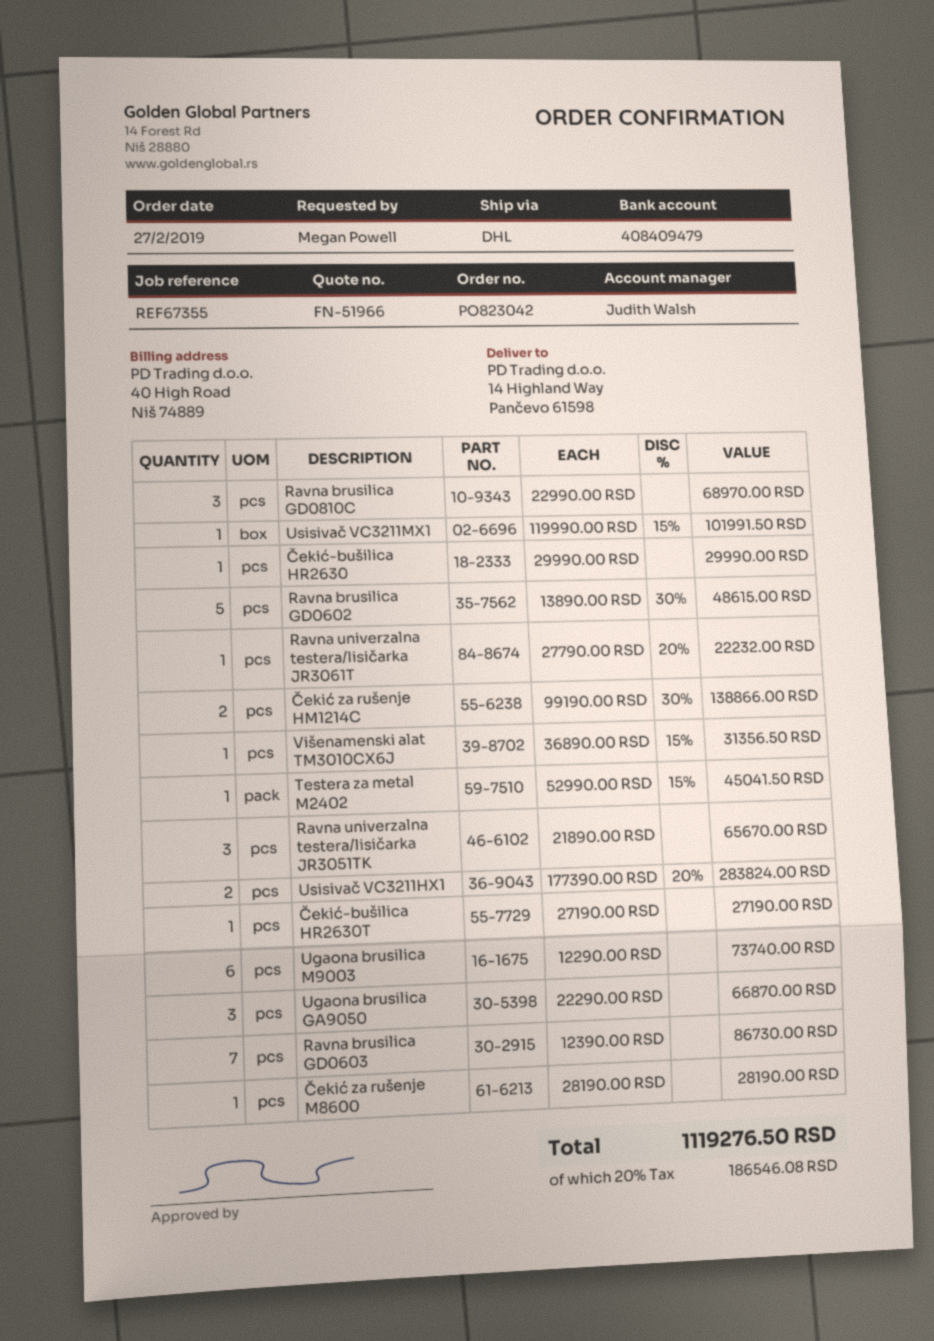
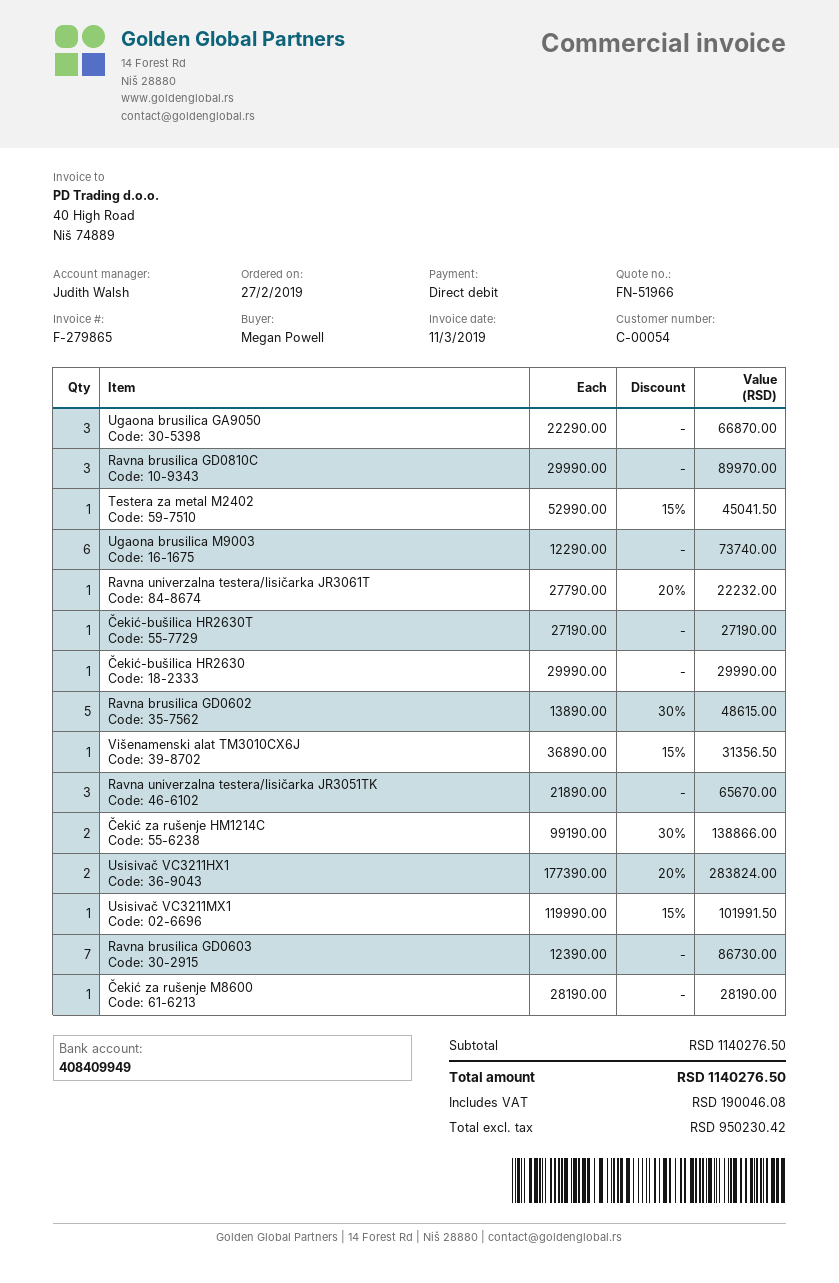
bank account: 408409479 -> 408409949
Ravna brusilica GD0810C: 3 x 22990.00 = 68970.00 -> 3 x 29990.00 = 89970.00
tax: 186546.08 -> 190046.08
total: 1119276.50 -> 1140276.50

